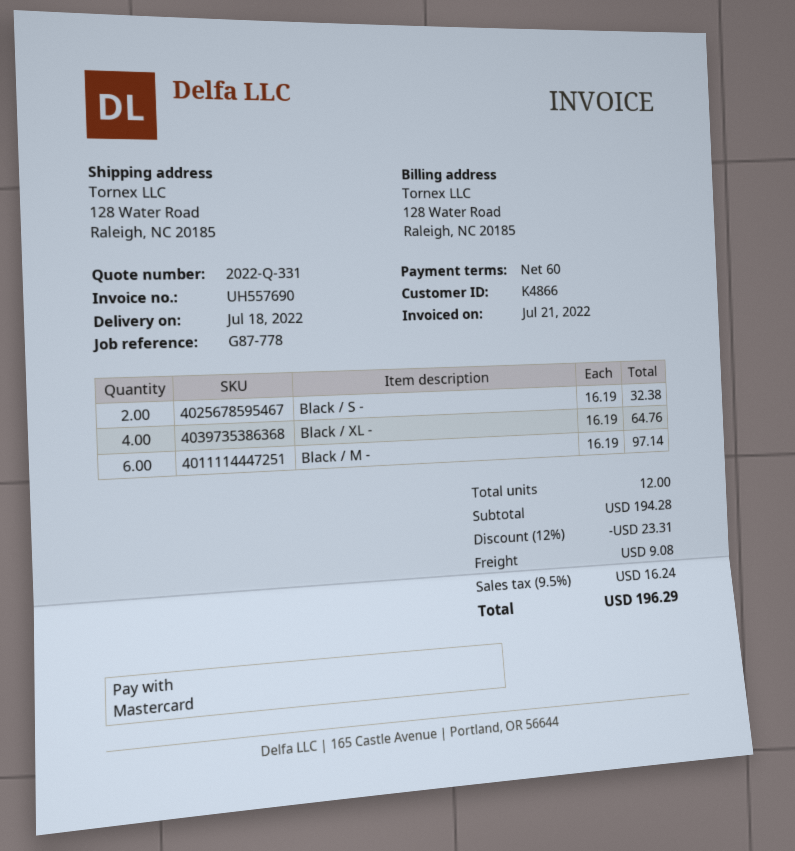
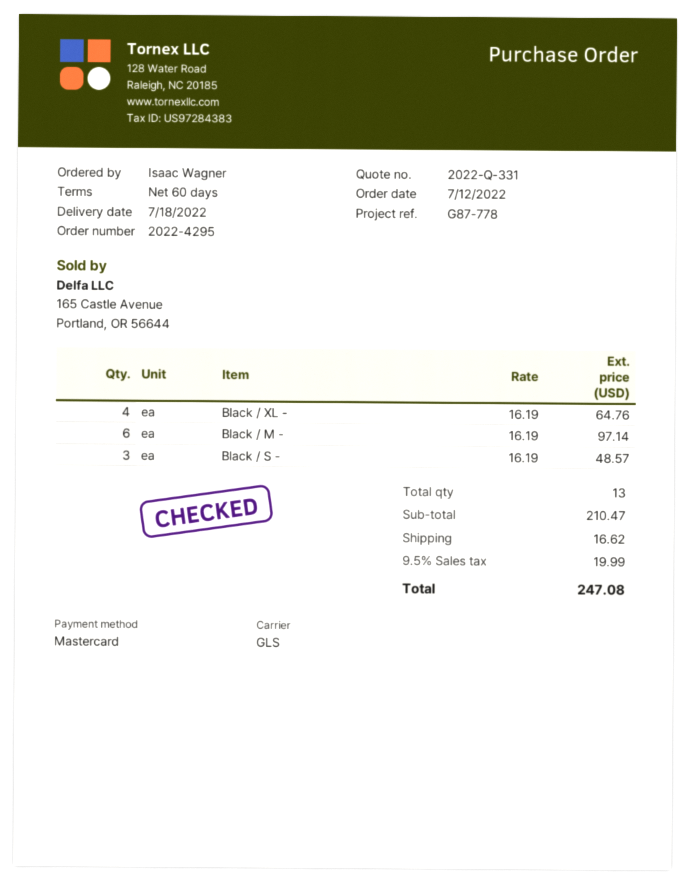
Black / S -: 2 x 16.19 = 32.38 -> 3 x 16.19 = 48.57
total quantity: 12 -> 13
subtotal: 194.28 -> 210.47
discount: 12% = 23.31 -> none
shipping: 9.08 -> 16.62
tax: 9.5% = 16.24 -> 9.5% = 19.99
total: 196.29 -> 247.08

